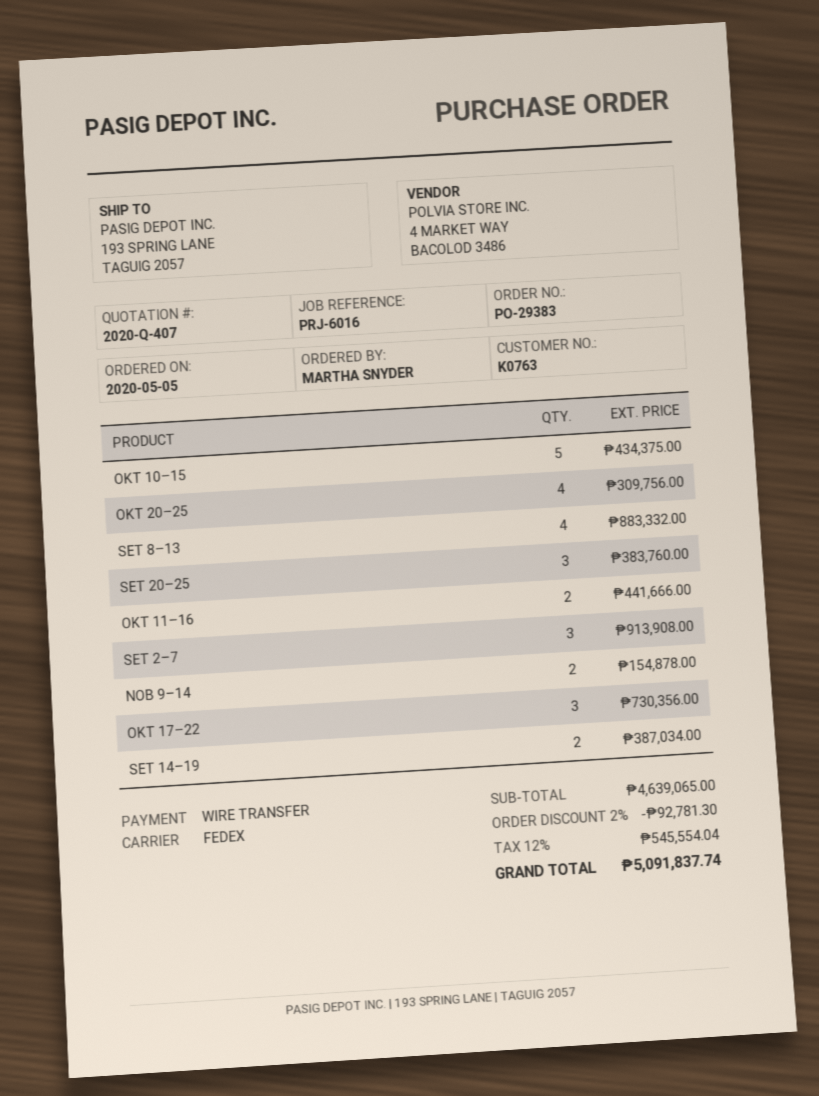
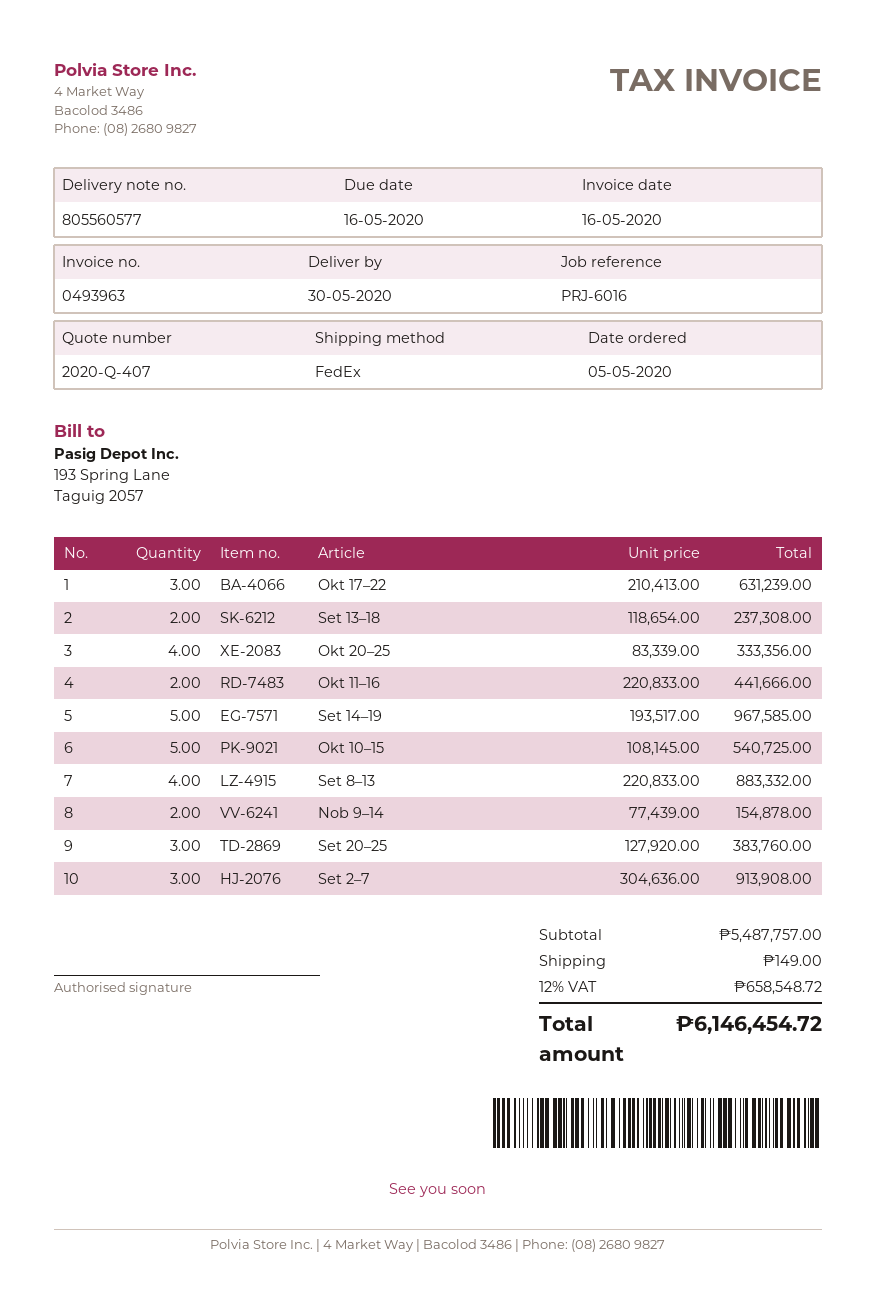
OKT 10–15: 5 for 434375.00 -> 5 for 540725.00
OKT 20–25: 4 for 309756.00 -> 4 for 333356.00
OKT 17–22: 3 for 730356.00 -> 3 for 631239.00
SET 14–19: 2 for 387034.00 -> 5 for 967585.00
Set 13–18: none -> 2 for 237308.00
subtotal: 4639065.00 -> 5487757.00
discount: 2% = 92781.30 -> none
shipping: none -> 149.00
tax: 12% = 545554.04 -> 12% = 658548.72
total: 5091837.74 -> 6146454.72

